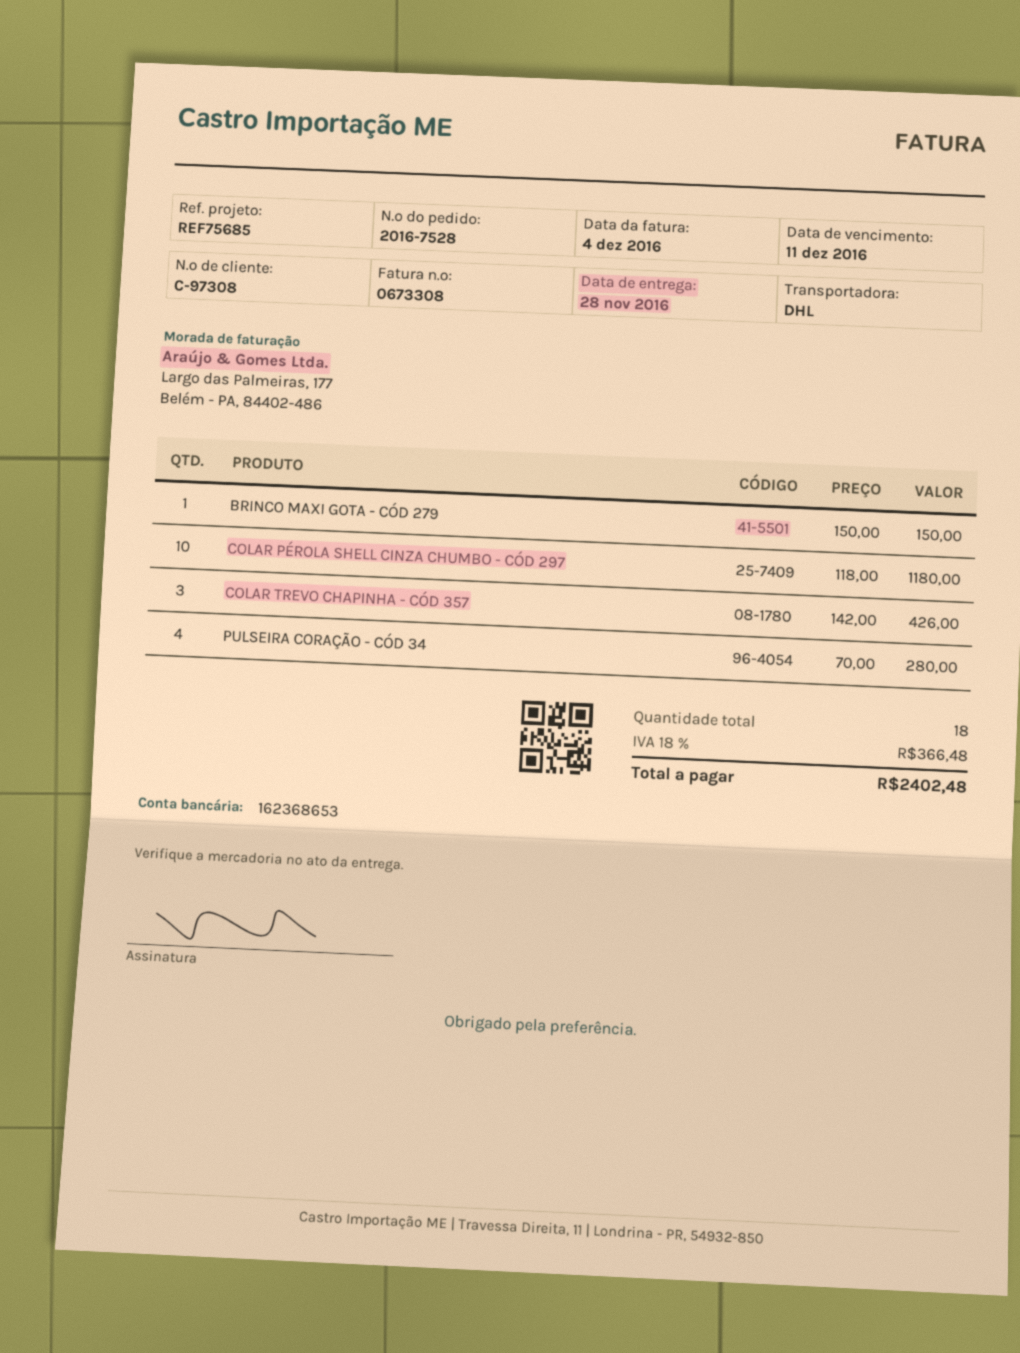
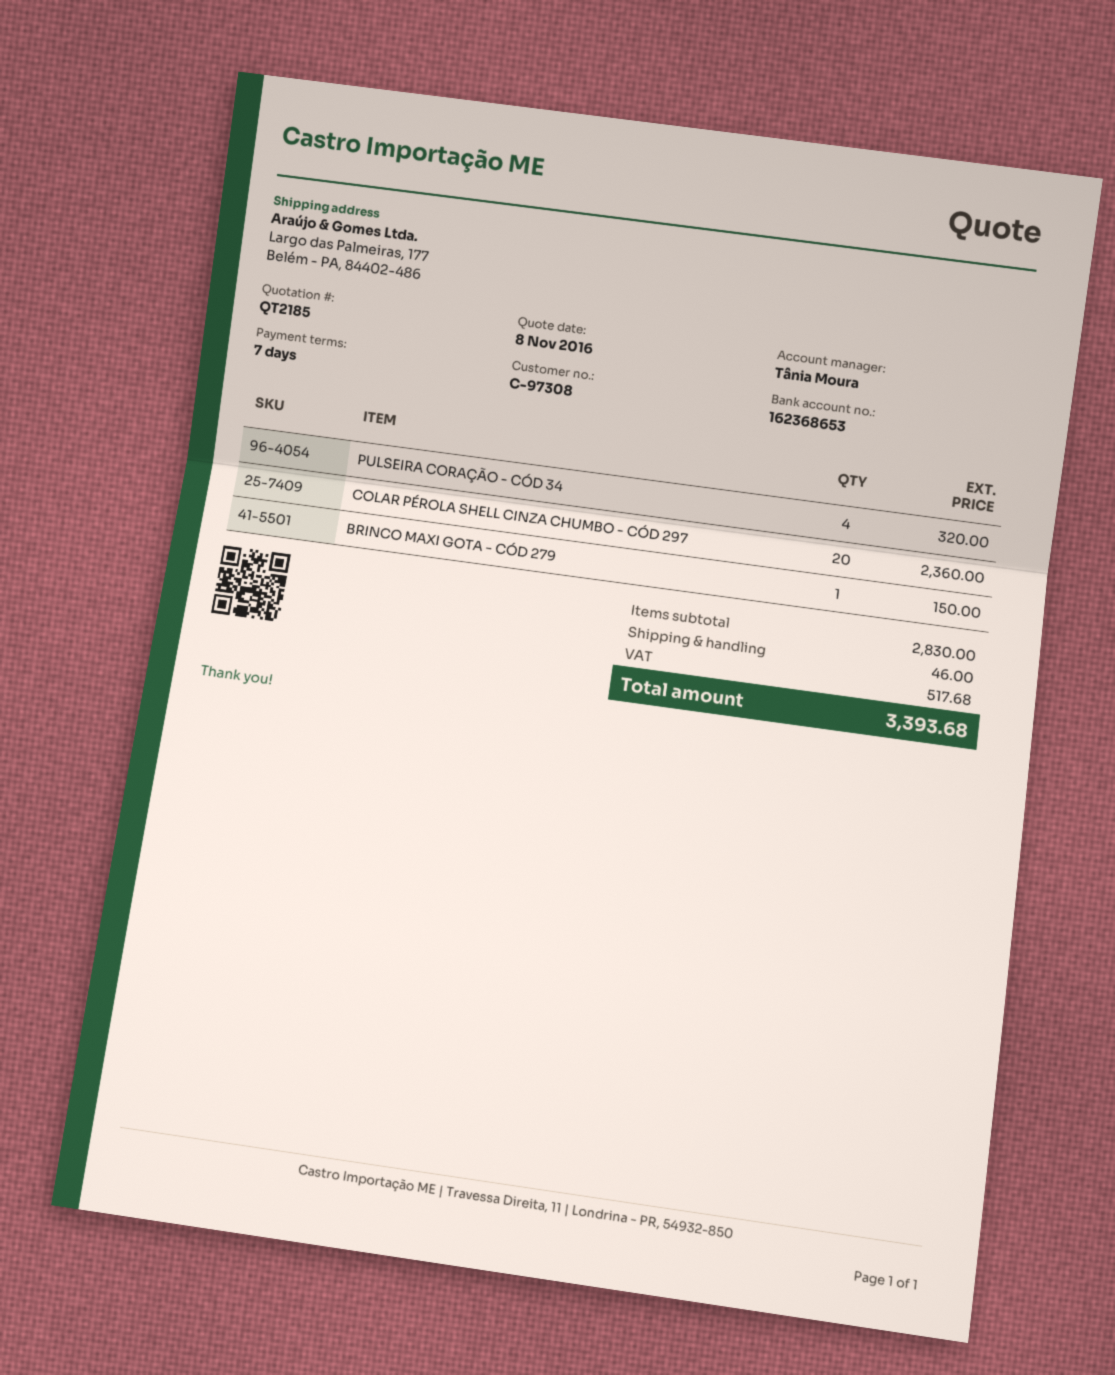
COLAR PÉROLA SHELL CINZA CHUMBO - CÓD 297: 10 for 1180.00 -> 20 for 2360.00
COLAR TREVO CHAPINHA - CÓD 357: 3 for 426.00 -> none
PULSEIRA CORAÇÃO - CÓD 34: 4 for 280.00 -> 4 for 320.00
shipping: none -> 46.00
tax: 366.48 -> 517.68
total: 2402.48 -> 3393.68

